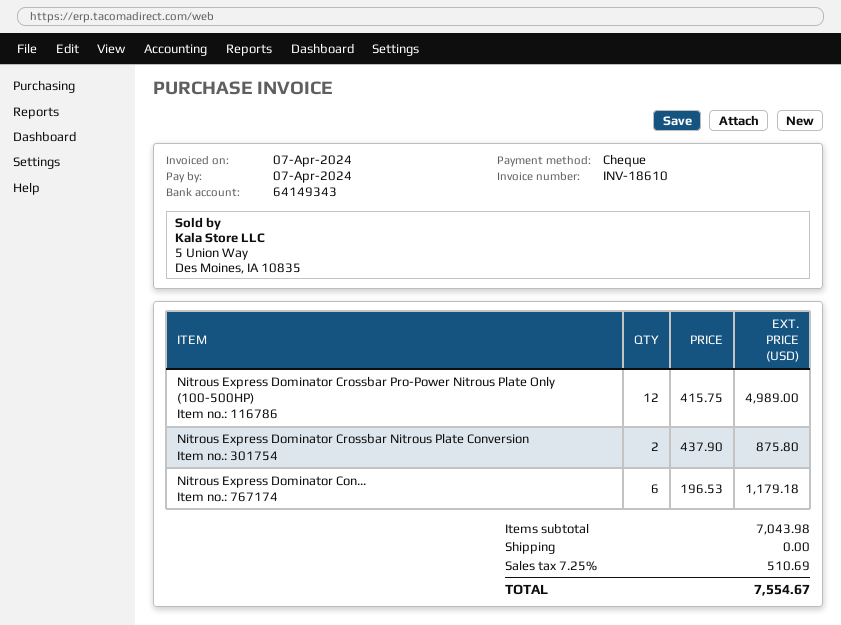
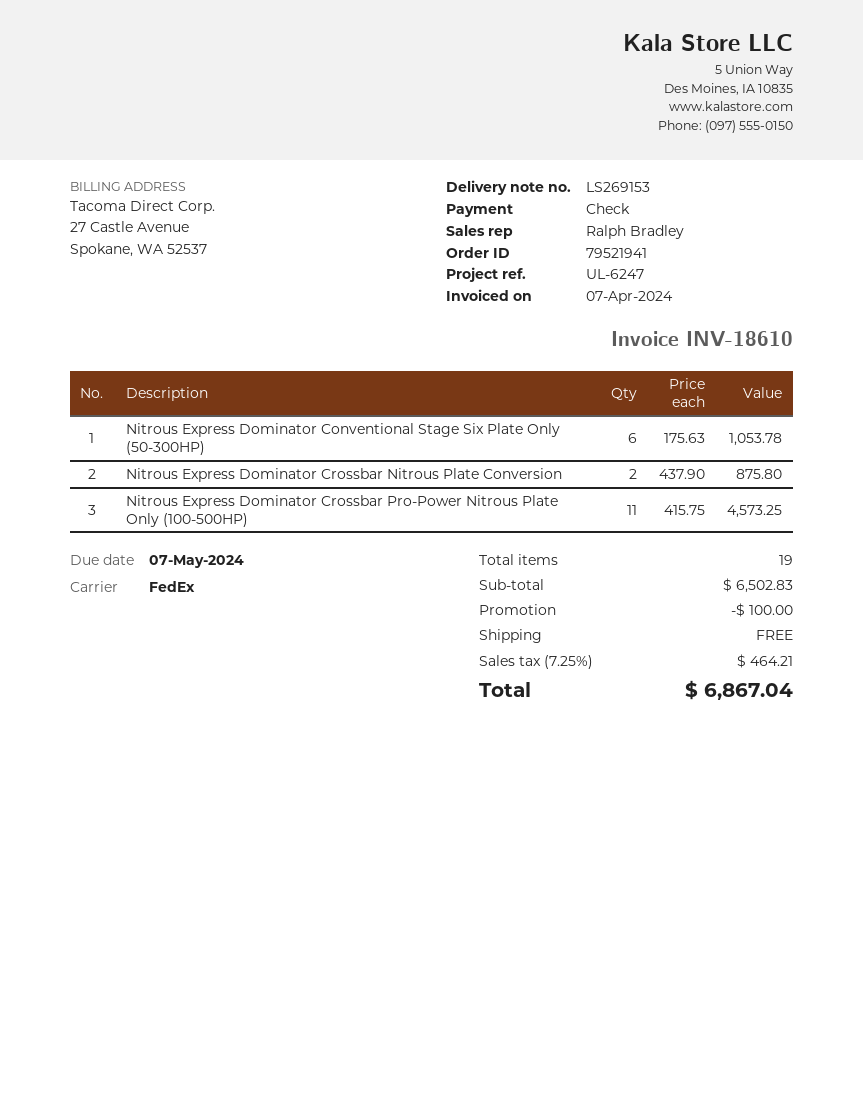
due date: 2024-04-07 -> 2024-05-07
Nitrous Express Dominator Crossbar Pro-Power Nitrous Plate Only (100-500HP): 12 x 415.75 = 4989.00 -> 11 x 415.75 = 4573.25
Nitrous Express Dominator Con...: 6 x 196.53 = 1179.18 -> 6 x 175.63 = 1053.78
subtotal: 7043.98 -> 6502.83
discount: none -> 100.00
tax: 7.25% = 510.69 -> 7.25% = 464.21
total: 7554.67 -> 6867.04

